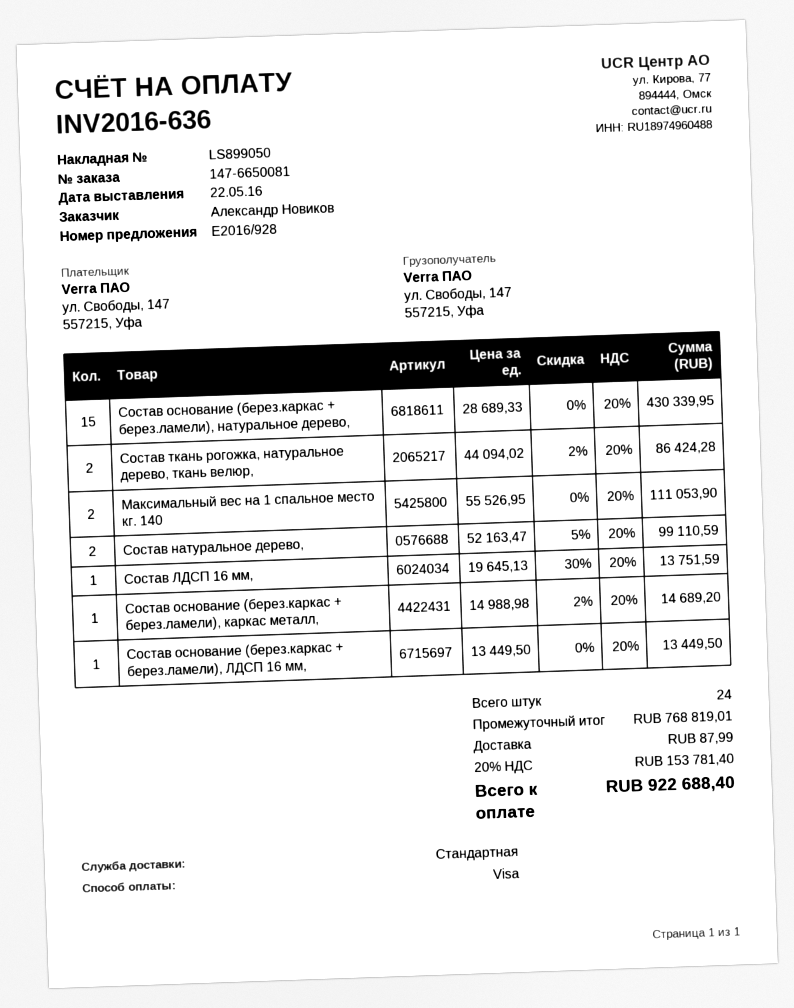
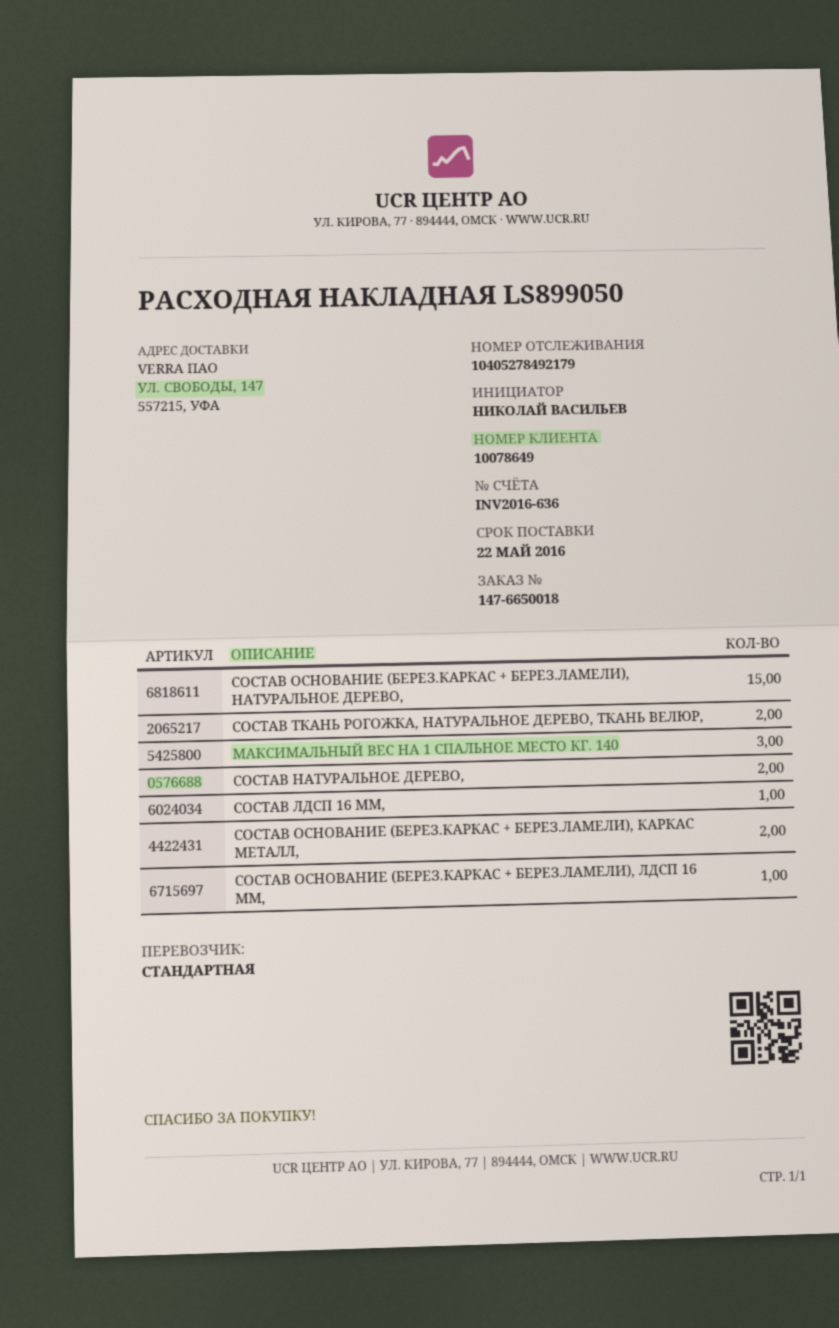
order number: 147-6650081 -> 147-6650018
ordered by: Александр Новиков -> НИКОЛАЙ ВАСИЛЬЕВ
Максимальный вес на 1 спальное место кг. 140: 2 -> 3
Состав основание (берез.каркас + берез.ламели), каркас металл,: 1 -> 2

